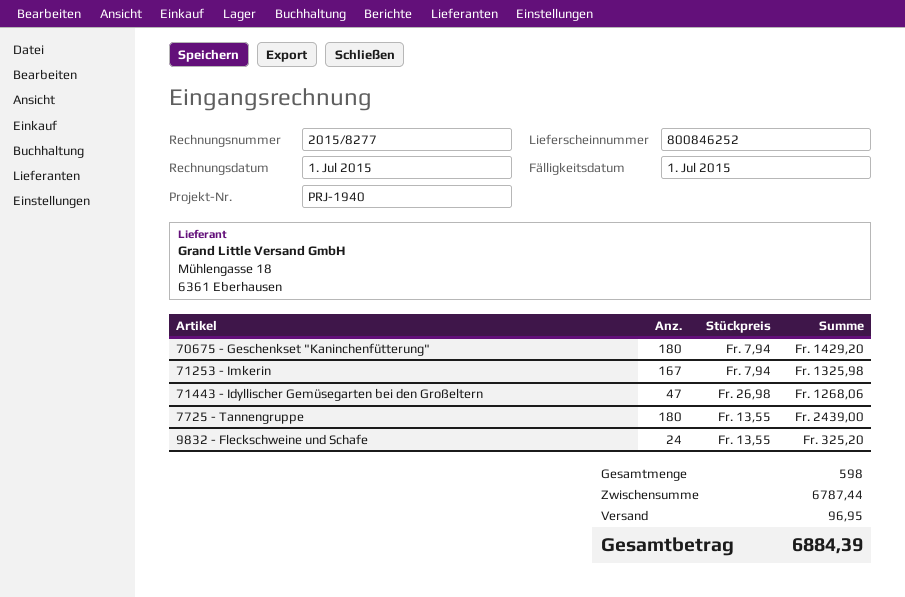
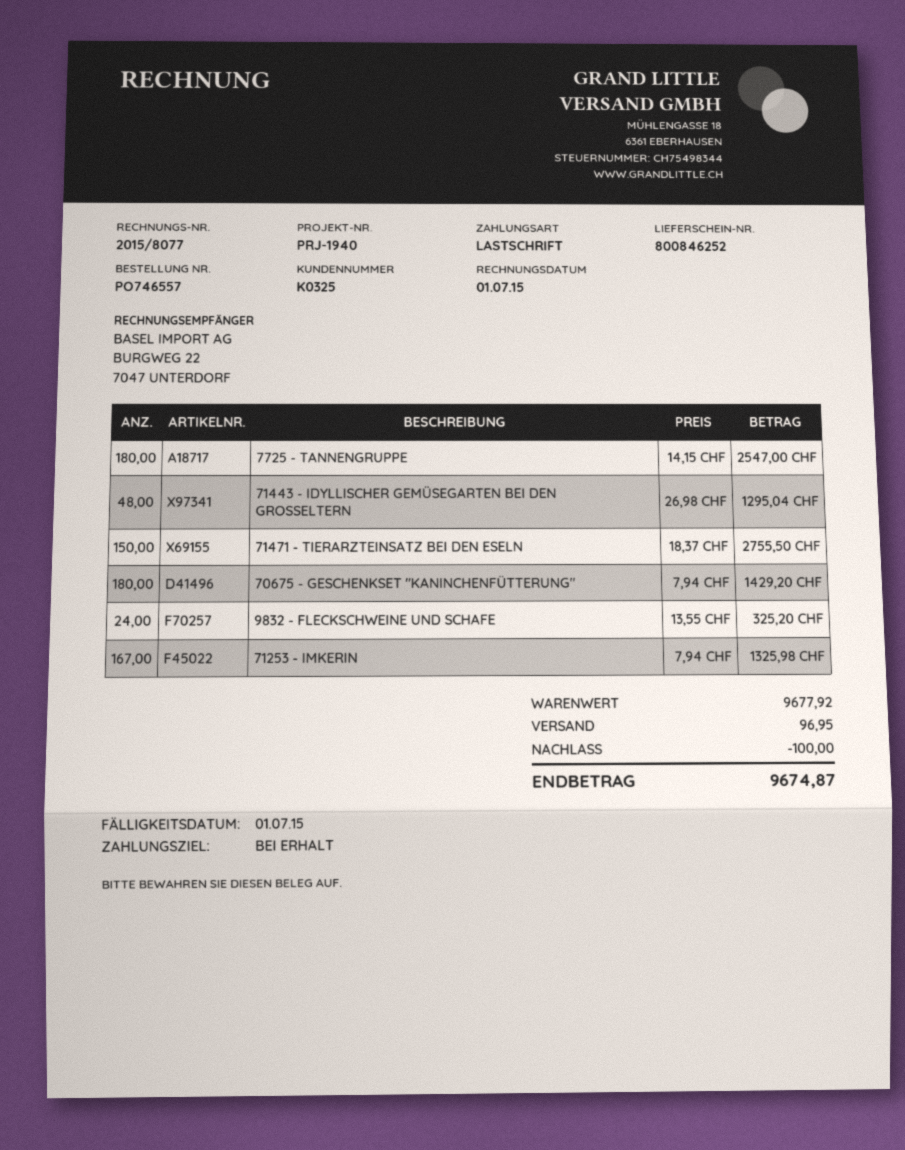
invoice number: 2015/8277 -> 2015/8077
71443 - Idyllischer Gemüsegarten bei den Großeltern: 47 x 26.98 = 1268.06 -> 48 x 26.98 = 1295.04
7725 - Tannengruppe: 180 x 13.55 = 2439.00 -> 180 x 14.15 = 2547.00
71471 - TIERARZTEINSATZ BEI DEN ESELN: none -> 150 x 18.37 = 2755.50
subtotal: 6787.44 -> 9677.92
discount: none -> 100.00
total: 6884.39 -> 9674.87

